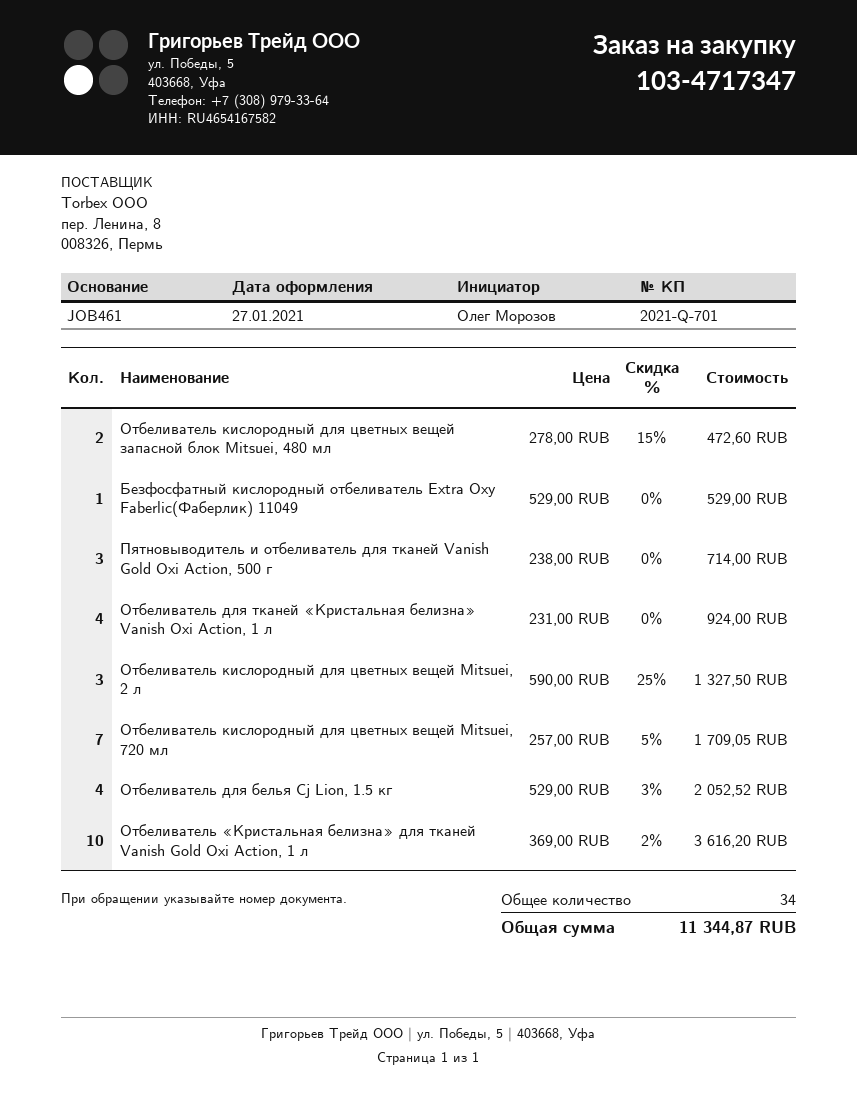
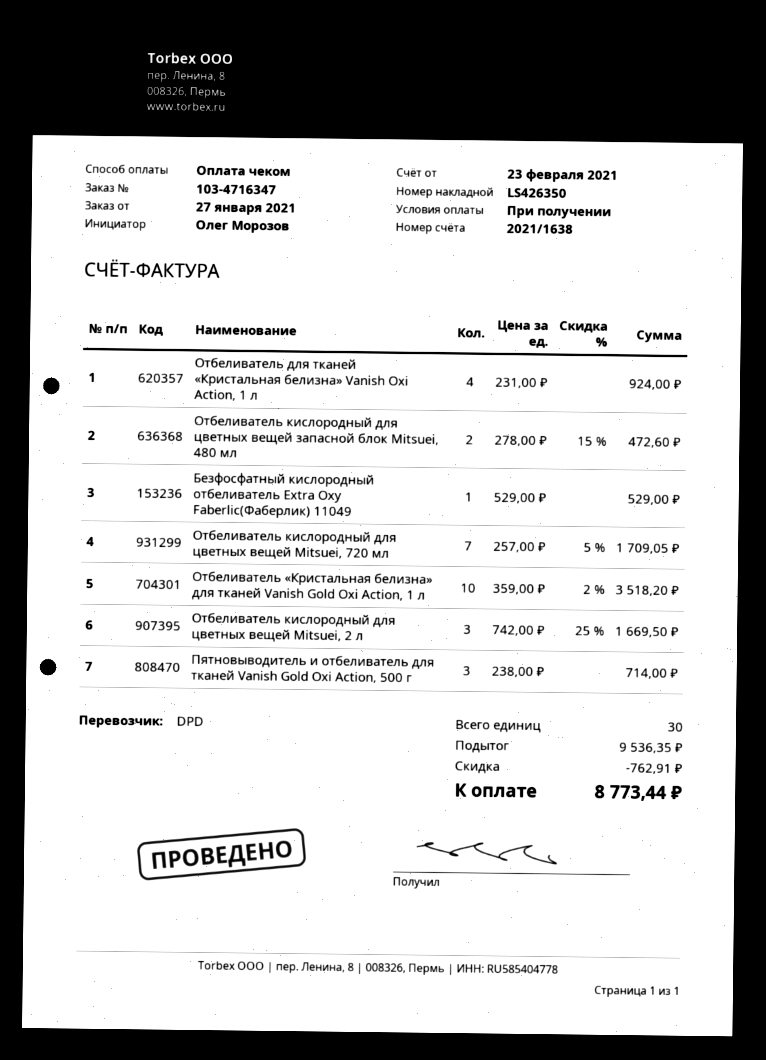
order number: 103-4717347 -> 103-4716347
Отбеливатель кислородный для цветных вещей Mitsuei, 2 л: 3 x 590.00 - 25% = 1327.50 -> 3 x 742.00 - 25% = 1669.50
Отбеливатель для белья Cj Lion, 1.5 кг: 4 x 529.00 - 3% = 2052.52 -> none
Отбеливатель «Кристальная белизна» для тканей Vanish Gold Oxi Action, 1 л: 10 x 369.00 - 2% = 3616.20 -> 10 x 359.00 - 2% = 3518.20
total quantity: 34 -> 30
discount: none -> 762.91
total: 11344.87 -> 8773.44

